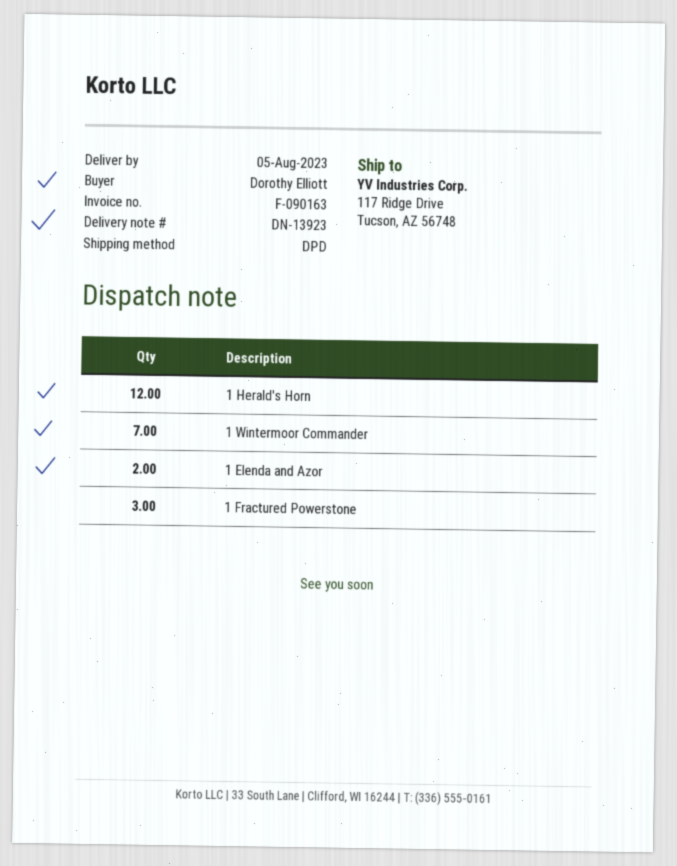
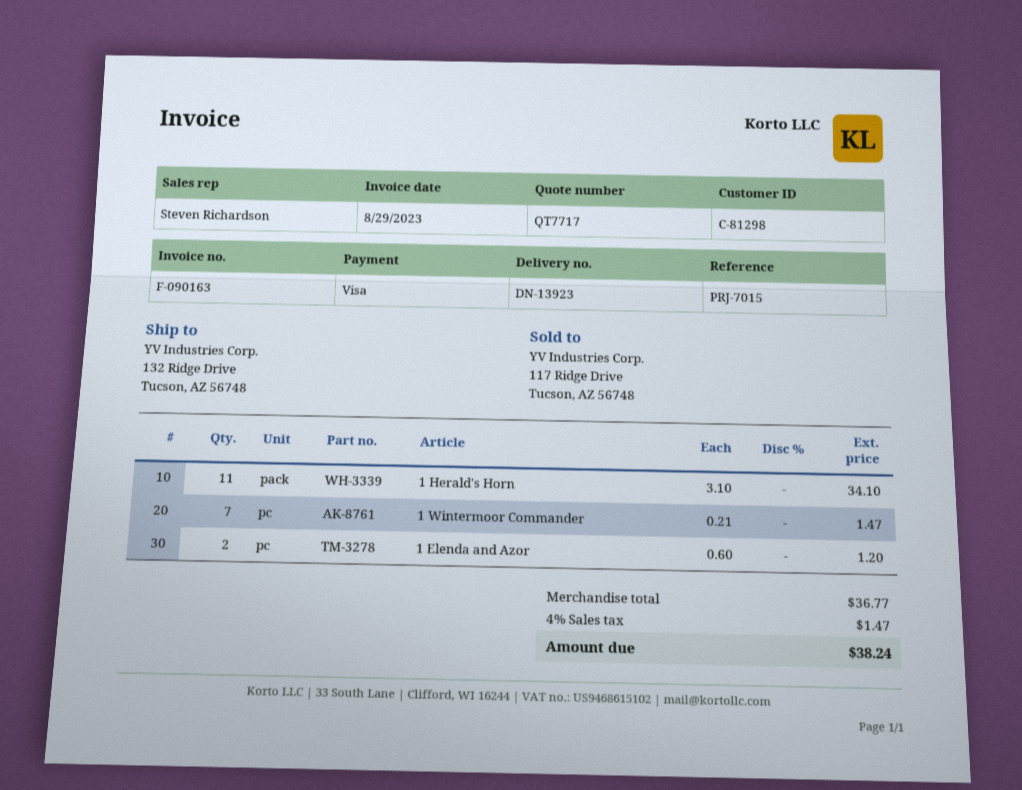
ship to: 117 Ridge Drive, Tucson, AZ 56748 -> 132 Ridge Drive, Tucson, AZ 56748
1 Herald's Horn: 12 -> 11
1 Fractured Powerstone: 3 -> none

